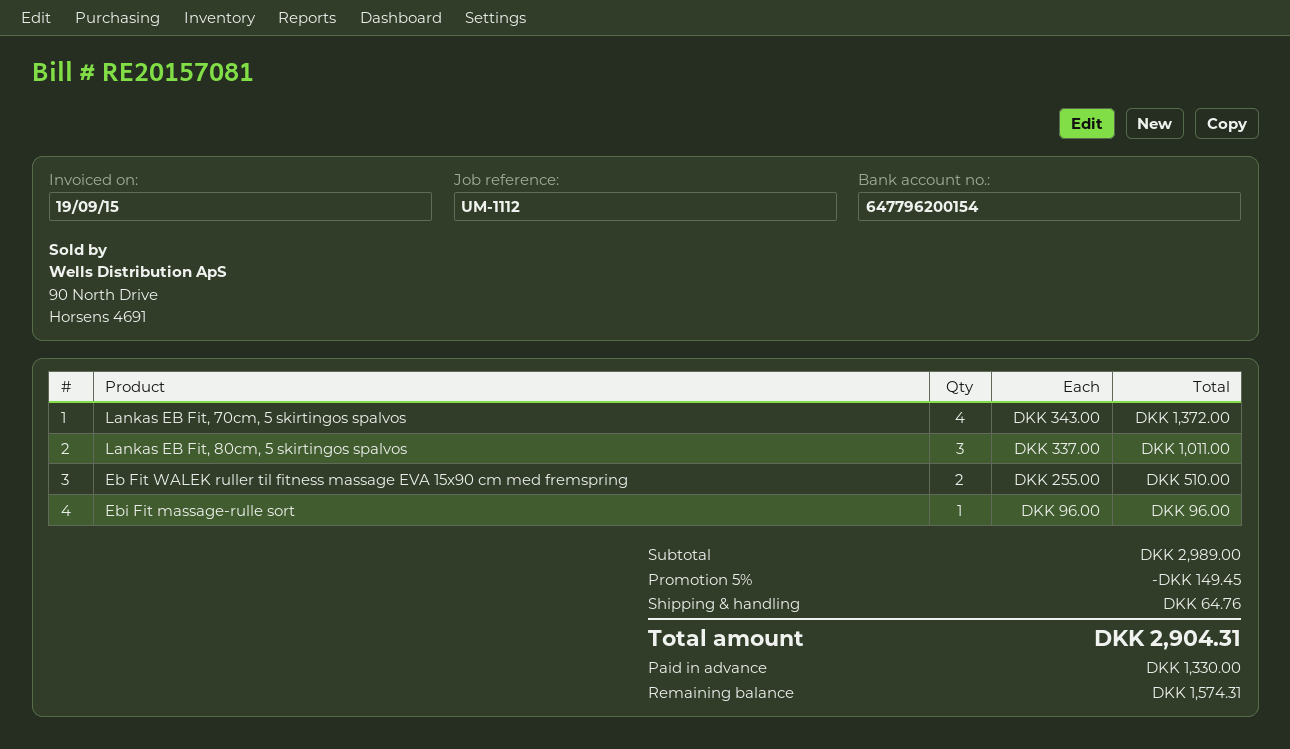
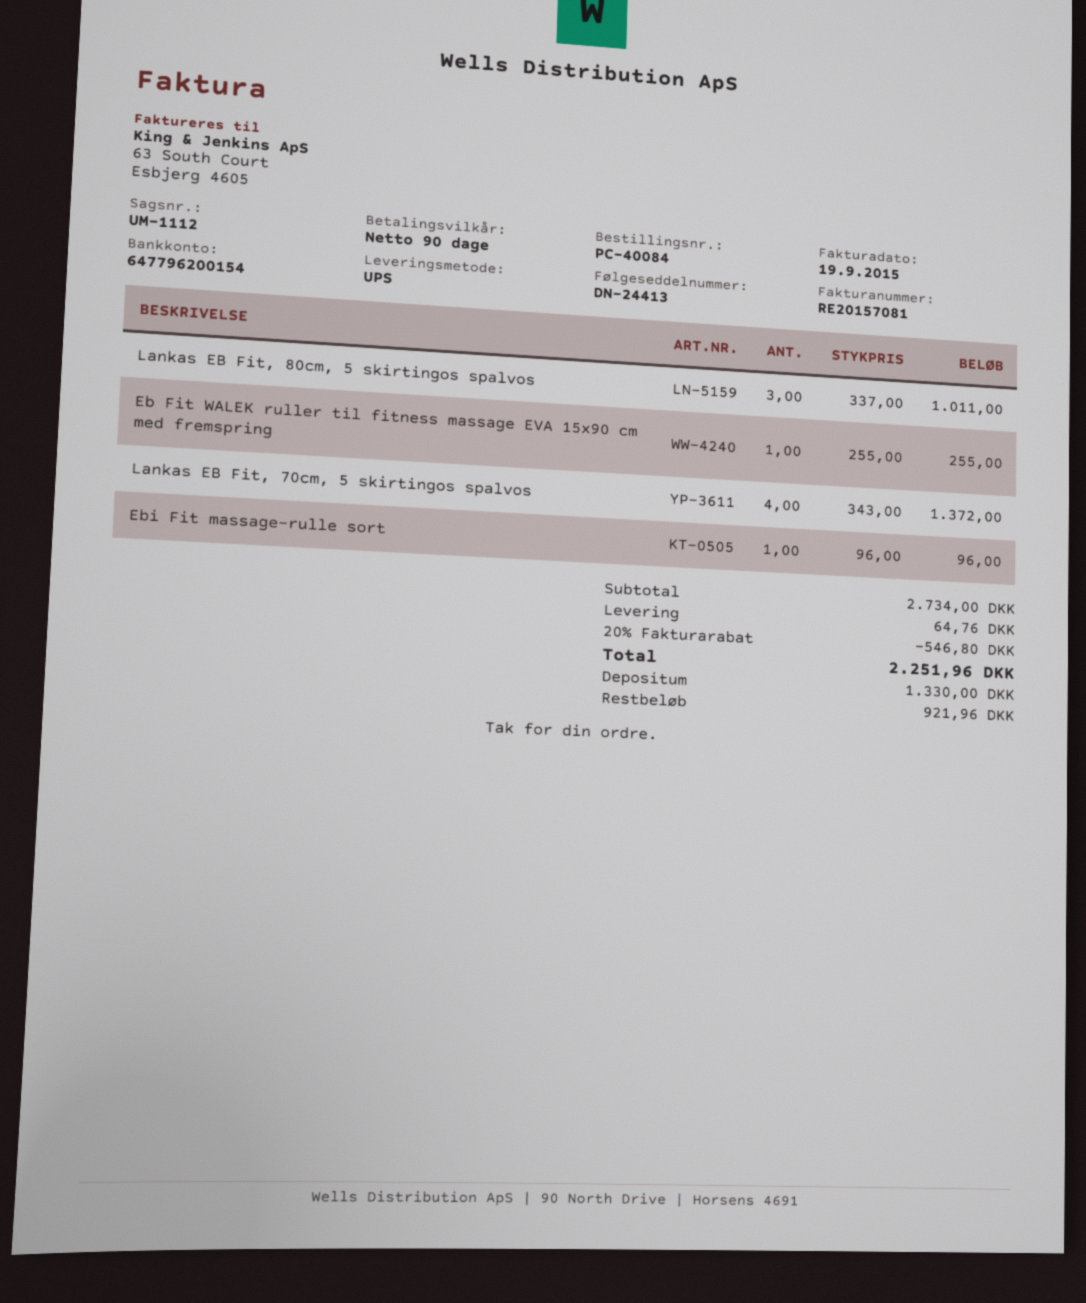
Eb Fit WALEK ruller til fitness massage EVA 15x90 cm med fremspring: 2 x 255.00 = 510.00 -> 1 x 255.00 = 255.00
subtotal: 2989.00 -> 2734.00
discount: 5% = 149.45 -> 20% = 546.80
total: 2904.31 -> 2251.96
balance: 1574.31 -> 921.96

